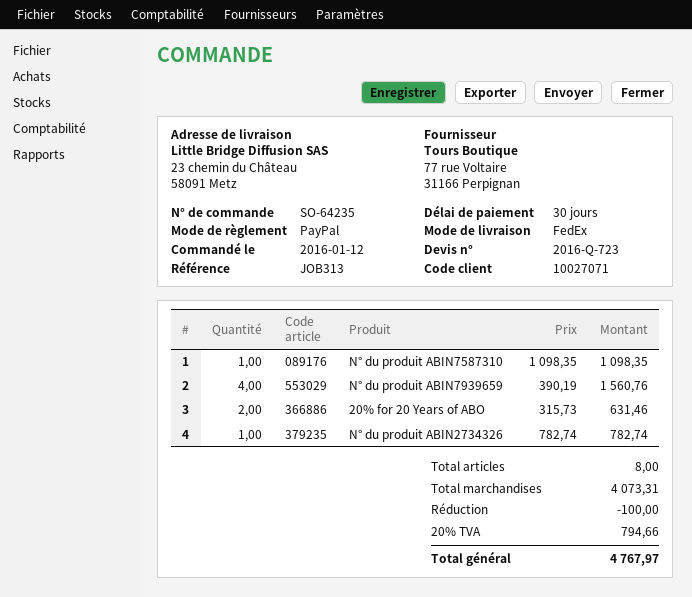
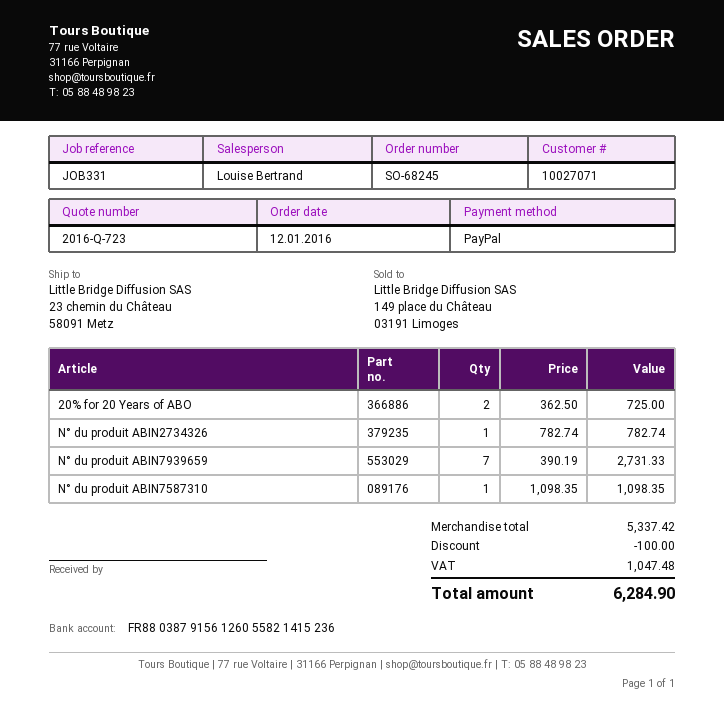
order number: SO-64235 -> SO-68245
reference: JOB313 -> JOB331
N° du produit ABIN7939659: 4 x 390.19 = 1560.76 -> 7 x 390.19 = 2731.33
20% for 20 Years of ABO: 2 x 315.73 = 631.46 -> 2 x 362.50 = 725.00
subtotal: 4073.31 -> 5337.42
tax: 794.66 -> 1047.48
total: 4767.97 -> 6284.90

